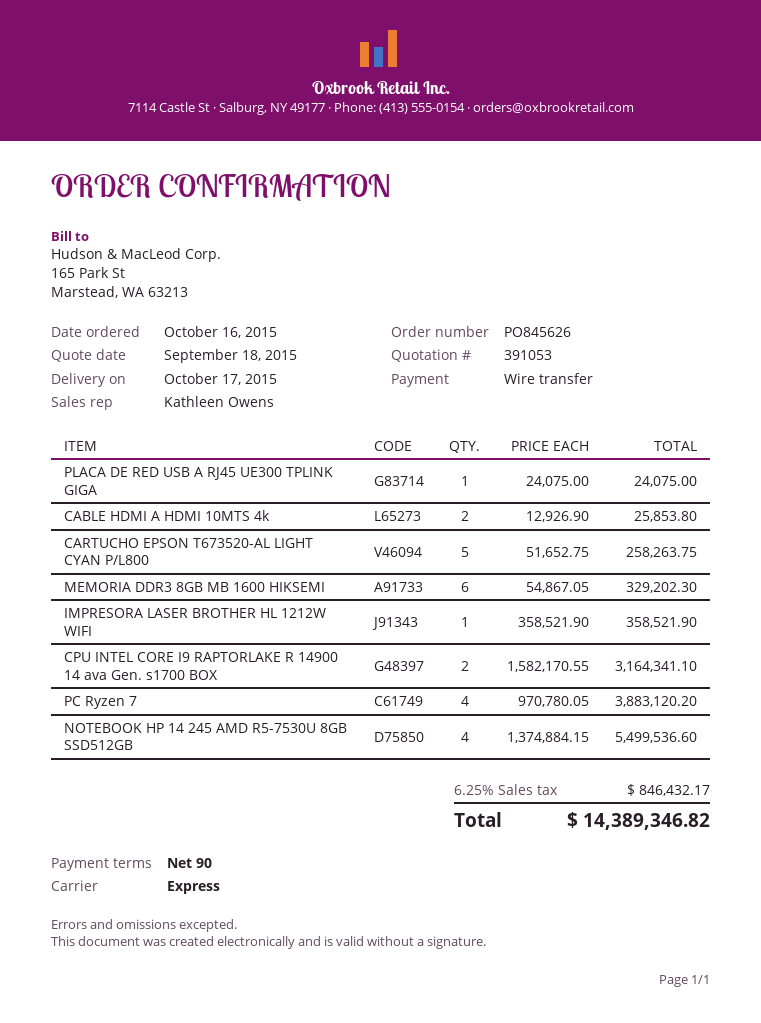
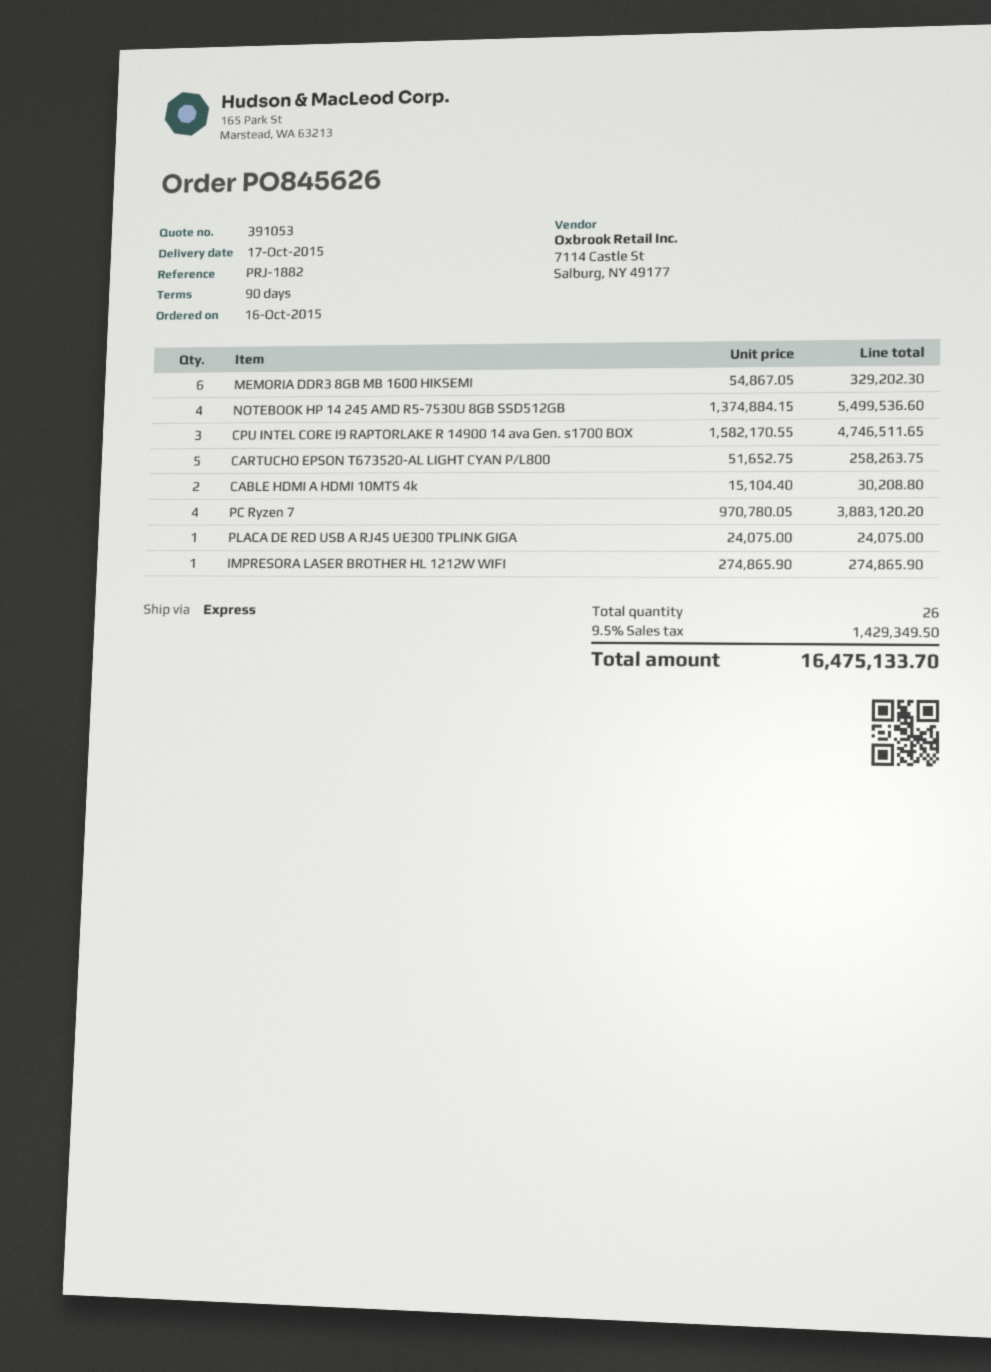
CABLE HDMI A HDMI 10MTS 4k: 2 x 12926.90 = 25853.80 -> 2 x 15104.40 = 30208.80
IMPRESORA LASER BROTHER HL 1212W WIFI: 1 x 358521.90 = 358521.90 -> 1 x 274865.90 = 274865.90
CPU INTEL CORE I9 RAPTORLAKE R 14900 14 ava Gen. s1700 BOX: 2 x 1582170.55 = 3164341.10 -> 3 x 1582170.55 = 4746511.65
tax: 6.25% = 846432.17 -> 9.5% = 1429349.50
total: 14389346.82 -> 16475133.70

